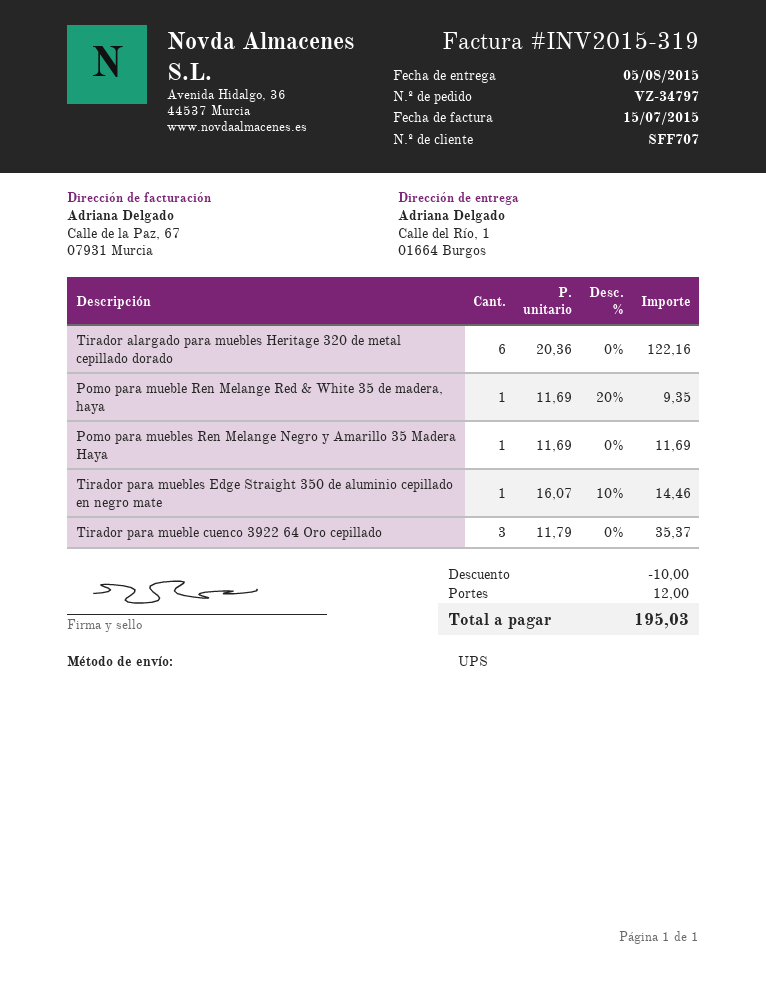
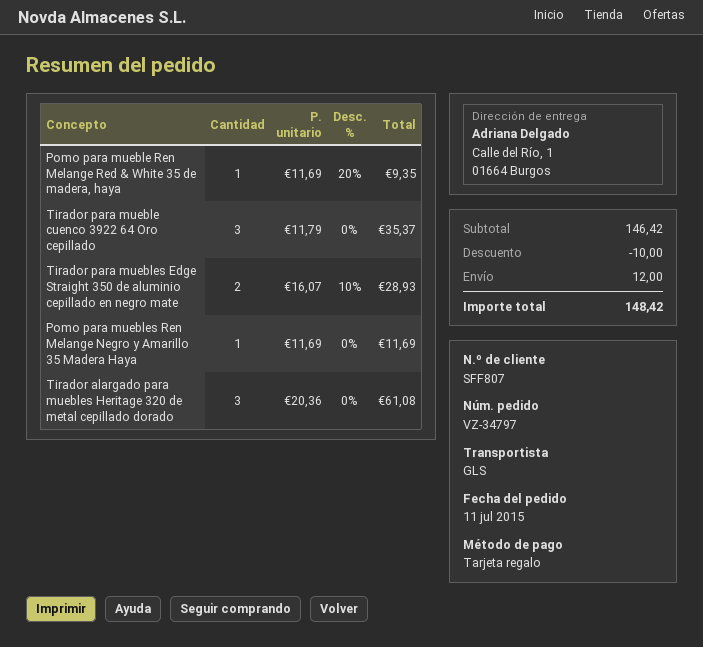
customer number: SFF707 -> SFF807
shipping method: UPS -> GLS
Tirador alargado para muebles Heritage 320 de metal cepillado dorado: 6 x 20.36 = 122.16 -> 3 x 20.36 = 61.08
Tirador para muebles Edge Straight 350 de aluminio cepillado en negro mate: 1 x 16.07 - 10% = 14.46 -> 2 x 16.07 - 10% = 28.93
total: 195.03 -> 148.42

